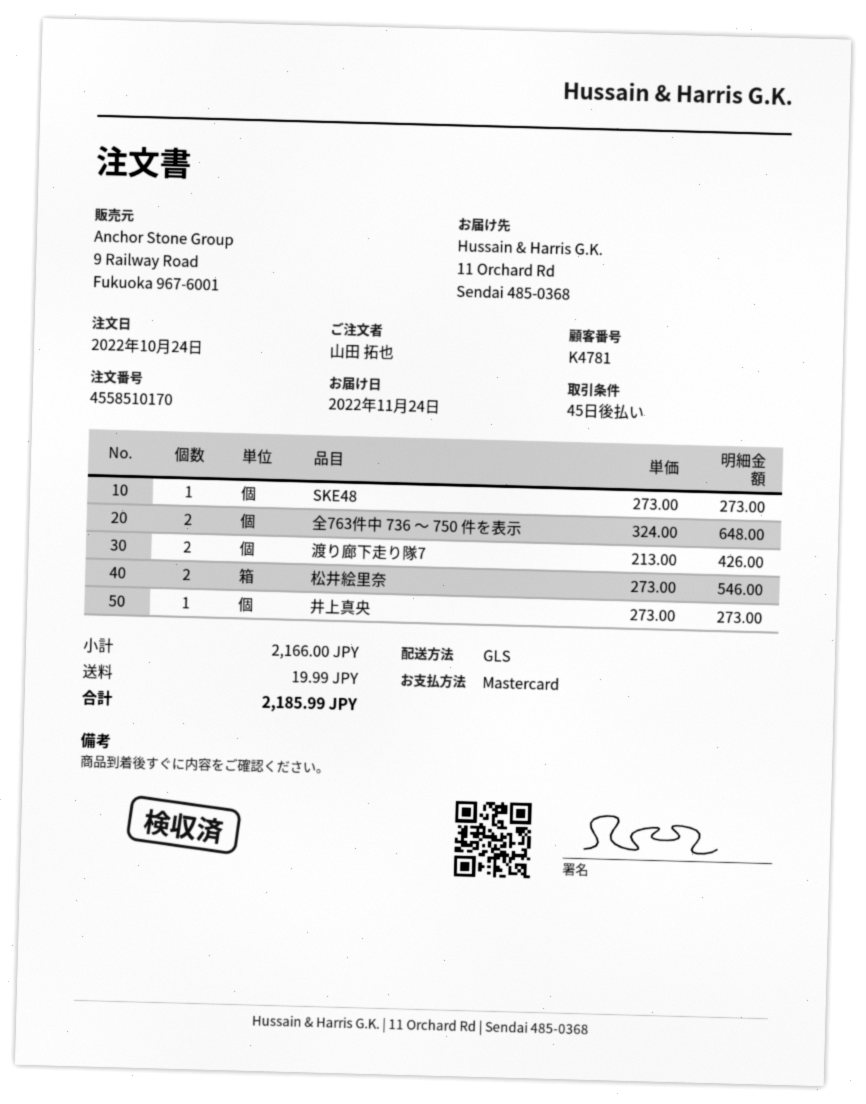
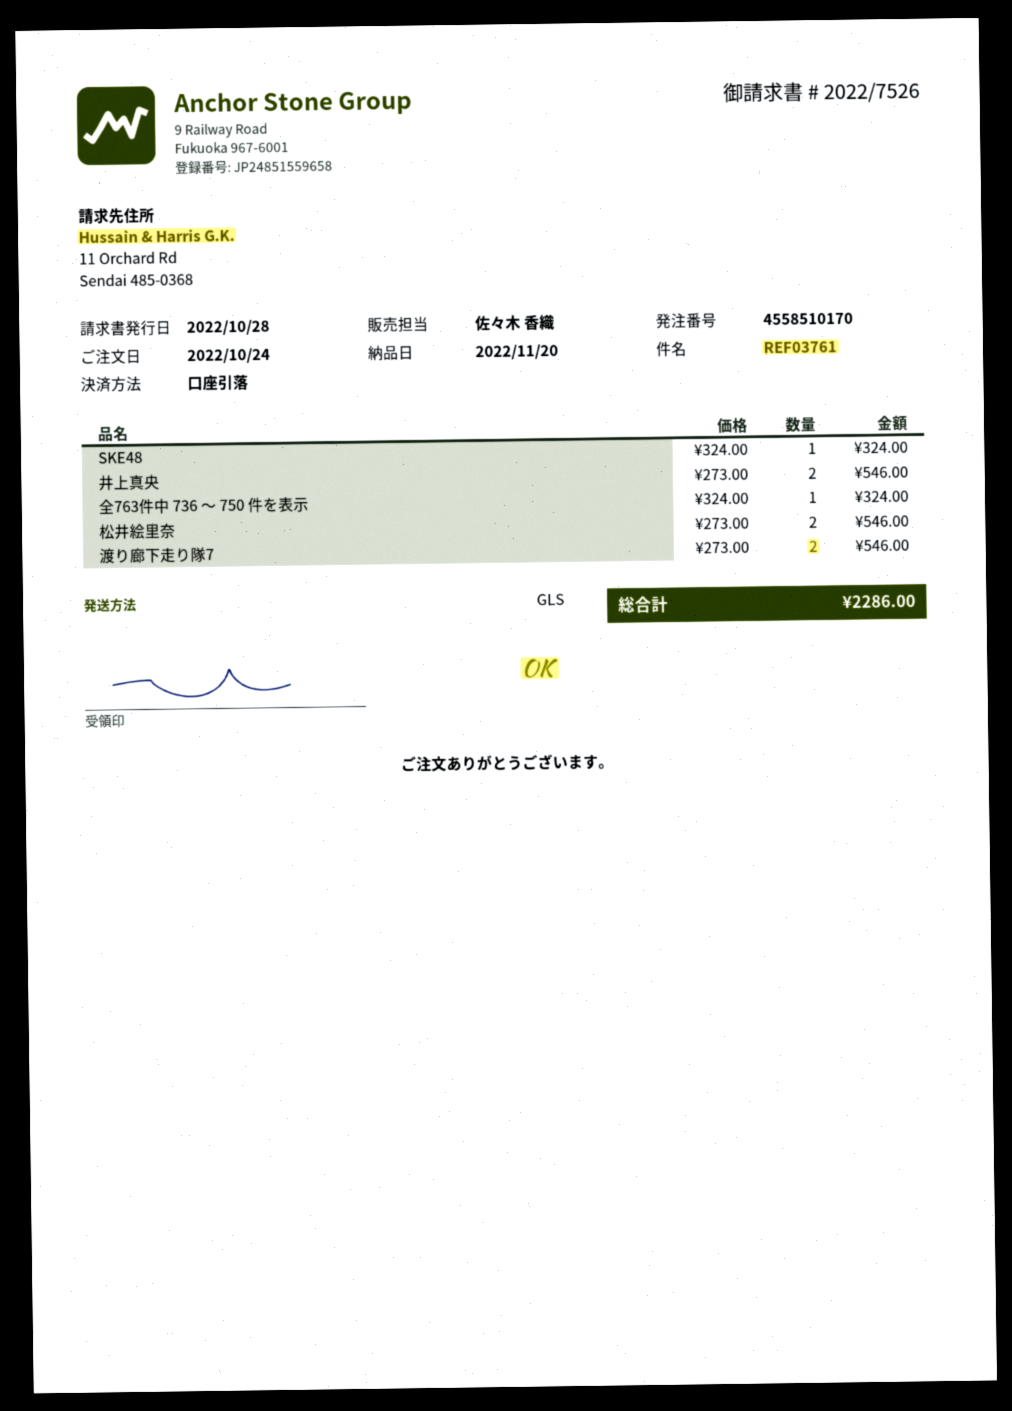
delivery date: 2022-11-24 -> 2022-11-20
payment method: Mastercard -> direct debit
SKE48: 1 x 273.00 = 273.00 -> 1 x 324.00 = 324.00
全763件中 736 〜 750 件を表示: 2 x 324.00 = 648.00 -> 1 x 324.00 = 324.00
渡り廊下走り隊7: 2 x 213.00 = 426.00 -> 2 x 273.00 = 546.00
井上真央: 1 x 273.00 = 273.00 -> 2 x 273.00 = 546.00
shipping: 19.99 -> none
total: 2185.99 -> 2286.00

